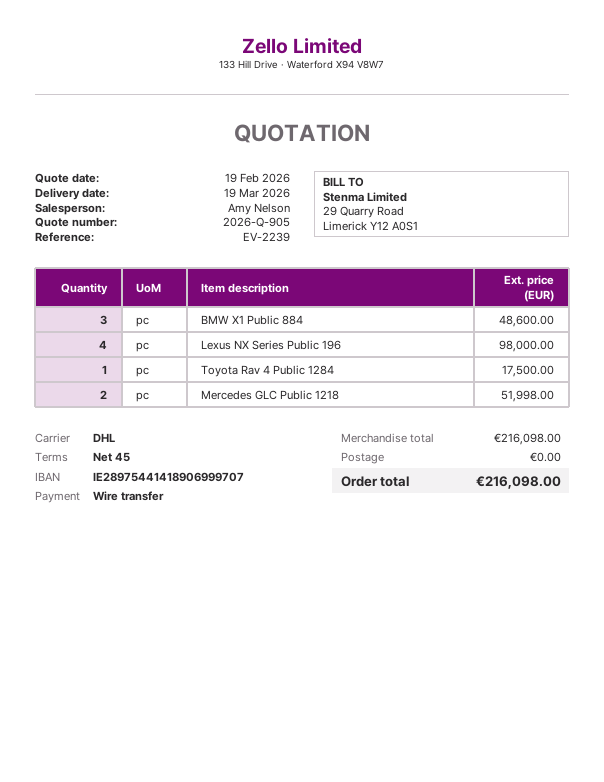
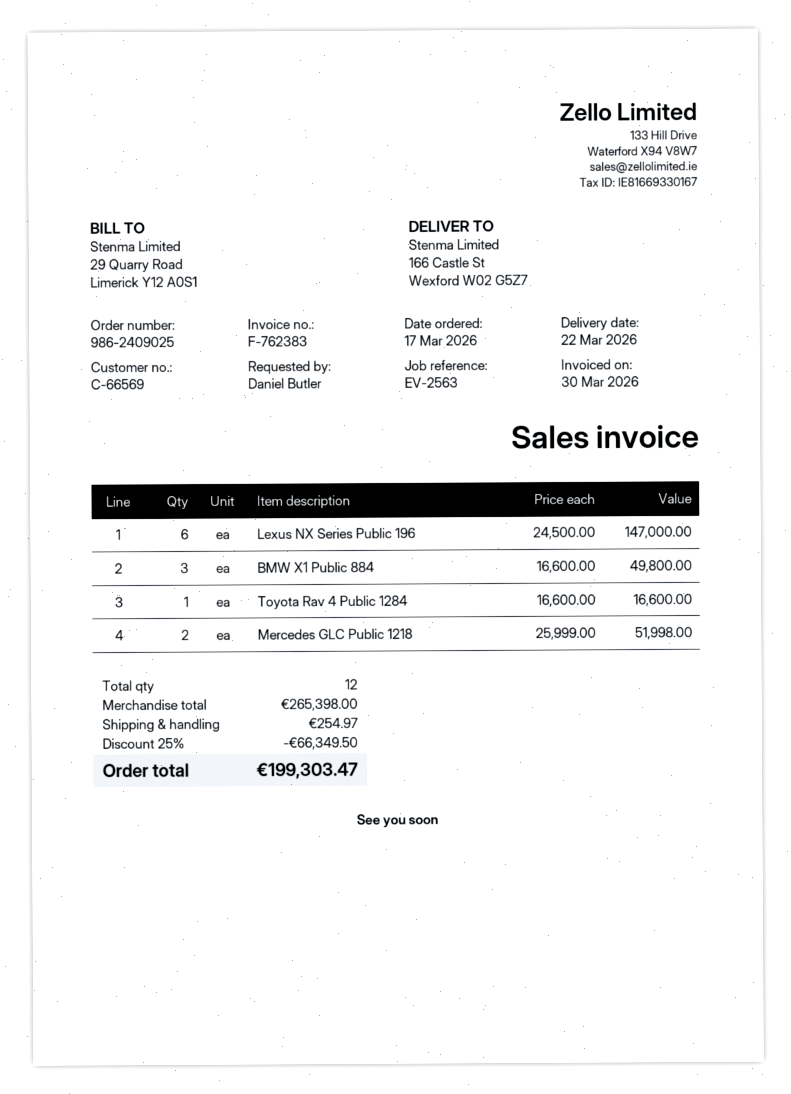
delivery date: 2026-03-19 -> 2026-03-22
reference: EV-2239 -> EV-2563
BMW X1 Public 884: 3 for 48600.00 -> 3 for 49800.00
Lexus NX Series Public 196: 4 for 98000.00 -> 6 for 147000.00
Toyota Rav 4 Public 1284: 1 for 17500.00 -> 1 for 16600.00
subtotal: 216098.00 -> 265398.00
discount: none -> 25% = 66349.50
shipping: 0.00 -> 254.97
total: 216098.00 -> 199303.47

